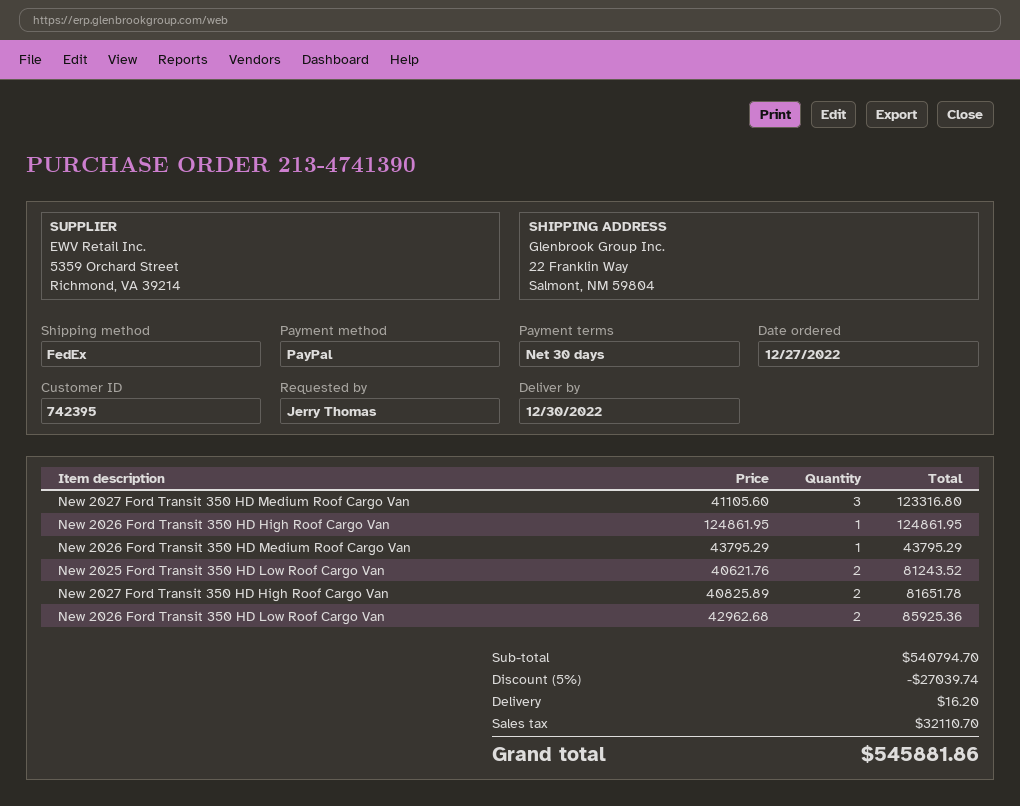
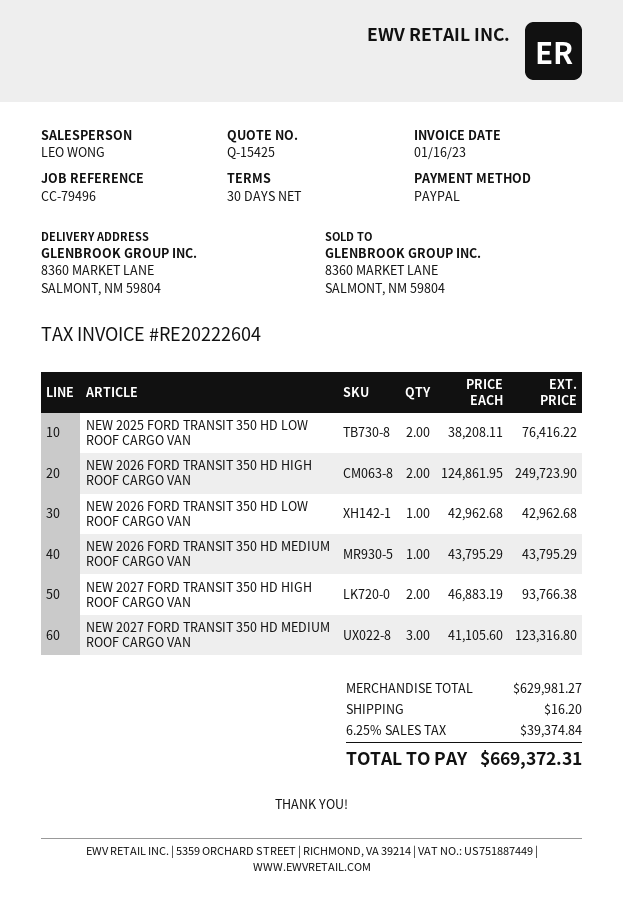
ship to: 22 Franklin Way, Salmont, NM 59804 -> 8360 MARKET LANE, SALMONT, NM 59804
New 2026 Ford Transit 350 HD High Roof Cargo Van: 1 x 124861.95 = 124861.95 -> 2 x 124861.95 = 249723.90
New 2025 Ford Transit 350 HD Low Roof Cargo Van: 2 x 40621.76 = 81243.52 -> 2 x 38208.11 = 76416.22
New 2027 Ford Transit 350 HD High Roof Cargo Van: 2 x 40825.89 = 81651.78 -> 2 x 46883.19 = 93766.38
New 2026 Ford Transit 350 HD Low Roof Cargo Van: 2 x 42962.68 = 85925.36 -> 1 x 42962.68 = 42962.68
subtotal: 540794.70 -> 629981.27
discount: 5% = 27039.74 -> none
tax: 32110.70 -> 39374.84
total: 545881.86 -> 669372.31

